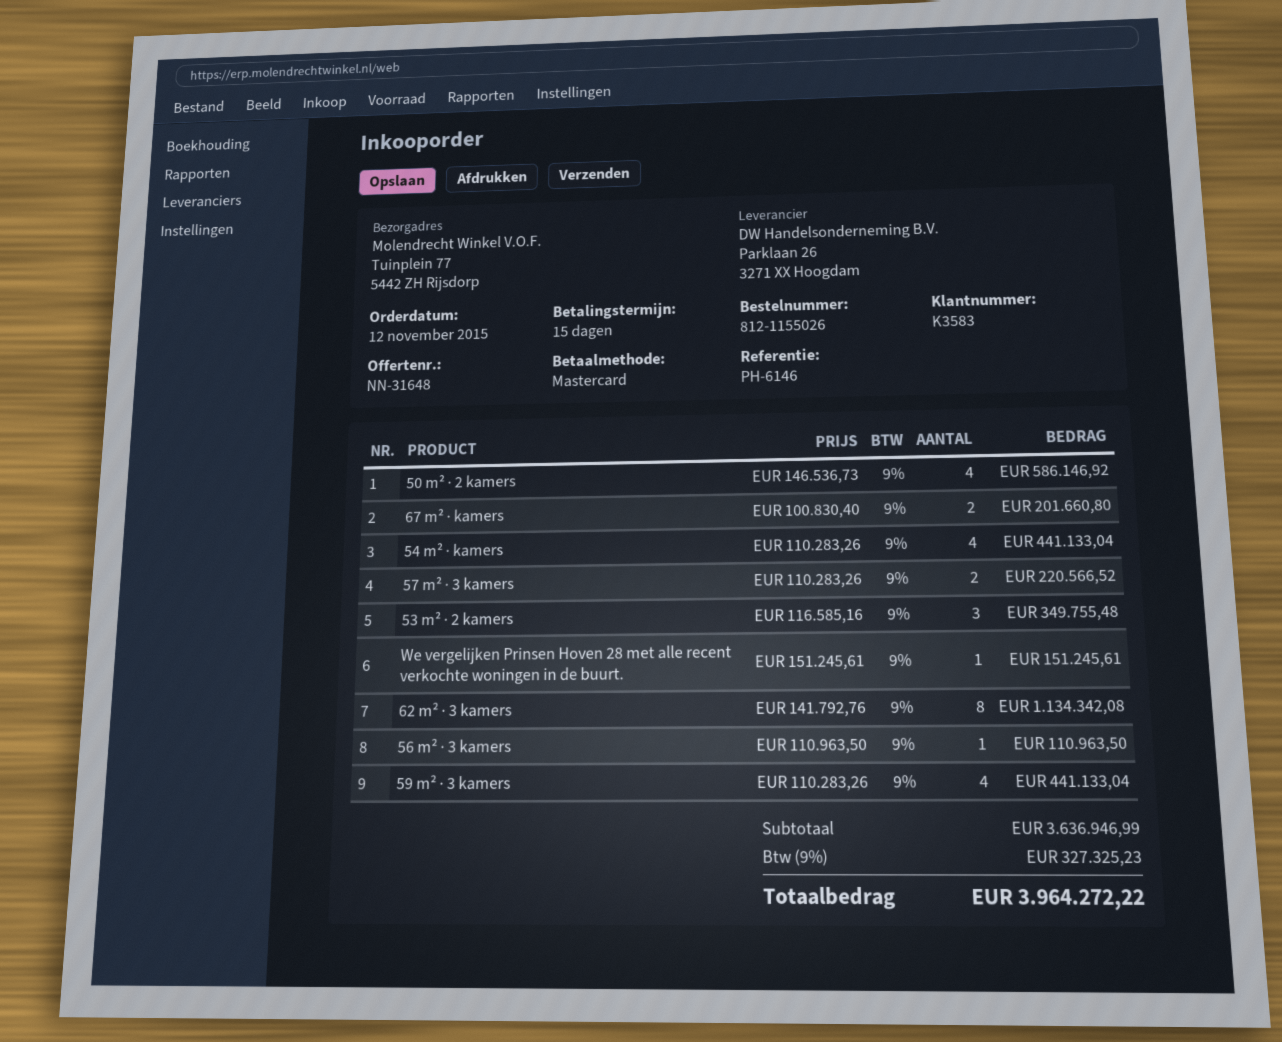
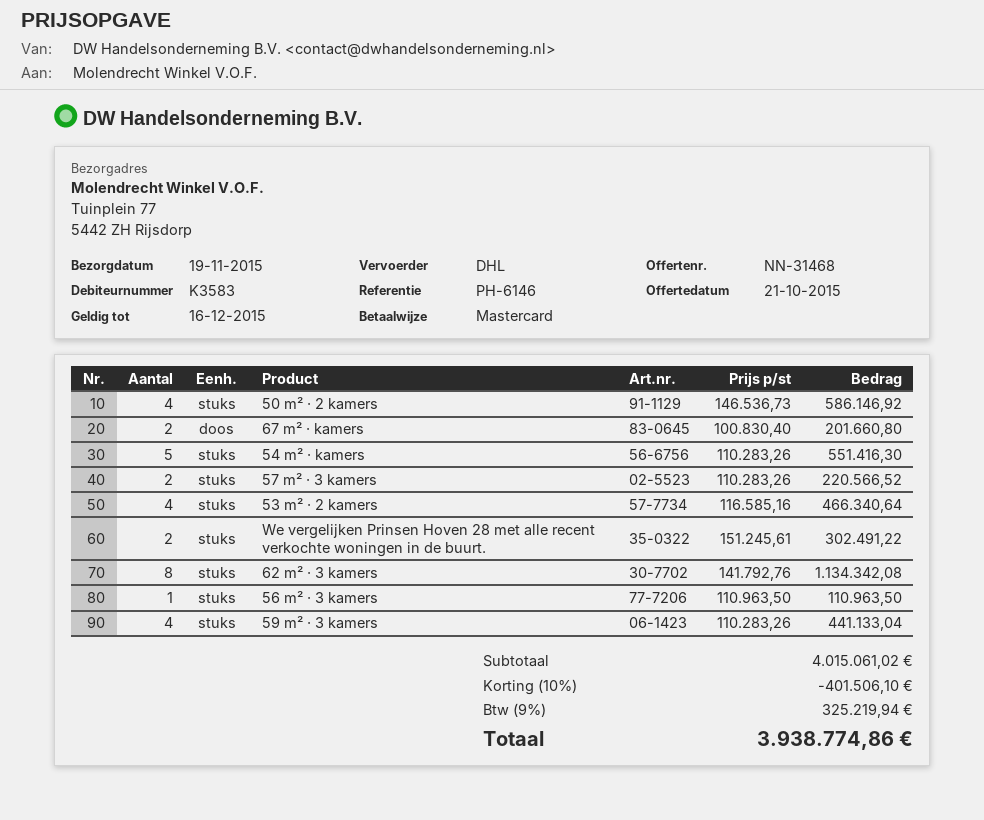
quote number: NN-31648 -> NN-31468
54 m² · kamers: 4 x 110283.26 = 441133.04 -> 5 x 110283.26 = 551416.30
53 m² · 2 kamers: 3 x 116585.16 = 349755.48 -> 4 x 116585.16 = 466340.64
We vergelijken Prinsen Hoven 28 met alle recent verkochte woningen in de buurt.: 1 x 151245.61 = 151245.61 -> 2 x 151245.61 = 302491.22
subtotal: 3636946.99 -> 4015061.02
discount: none -> 10% = 401506.10
tax: 9% = 327325.23 -> 9% = 325219.94
total: 3964272.22 -> 3938774.86

